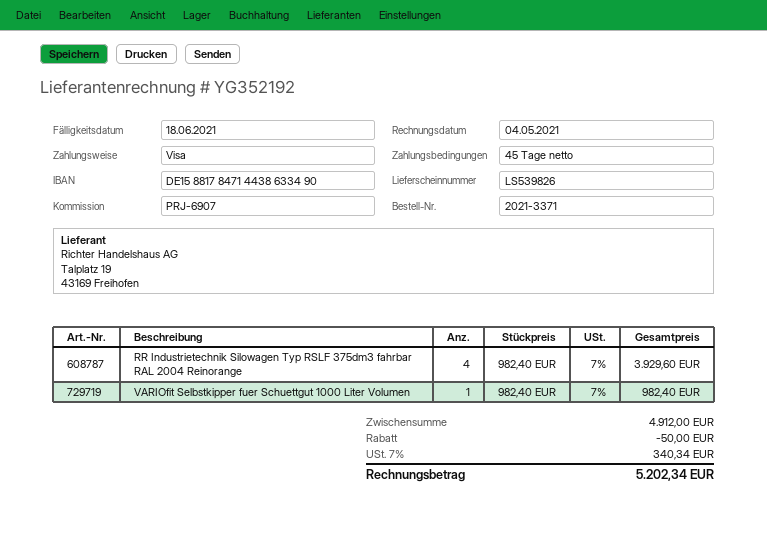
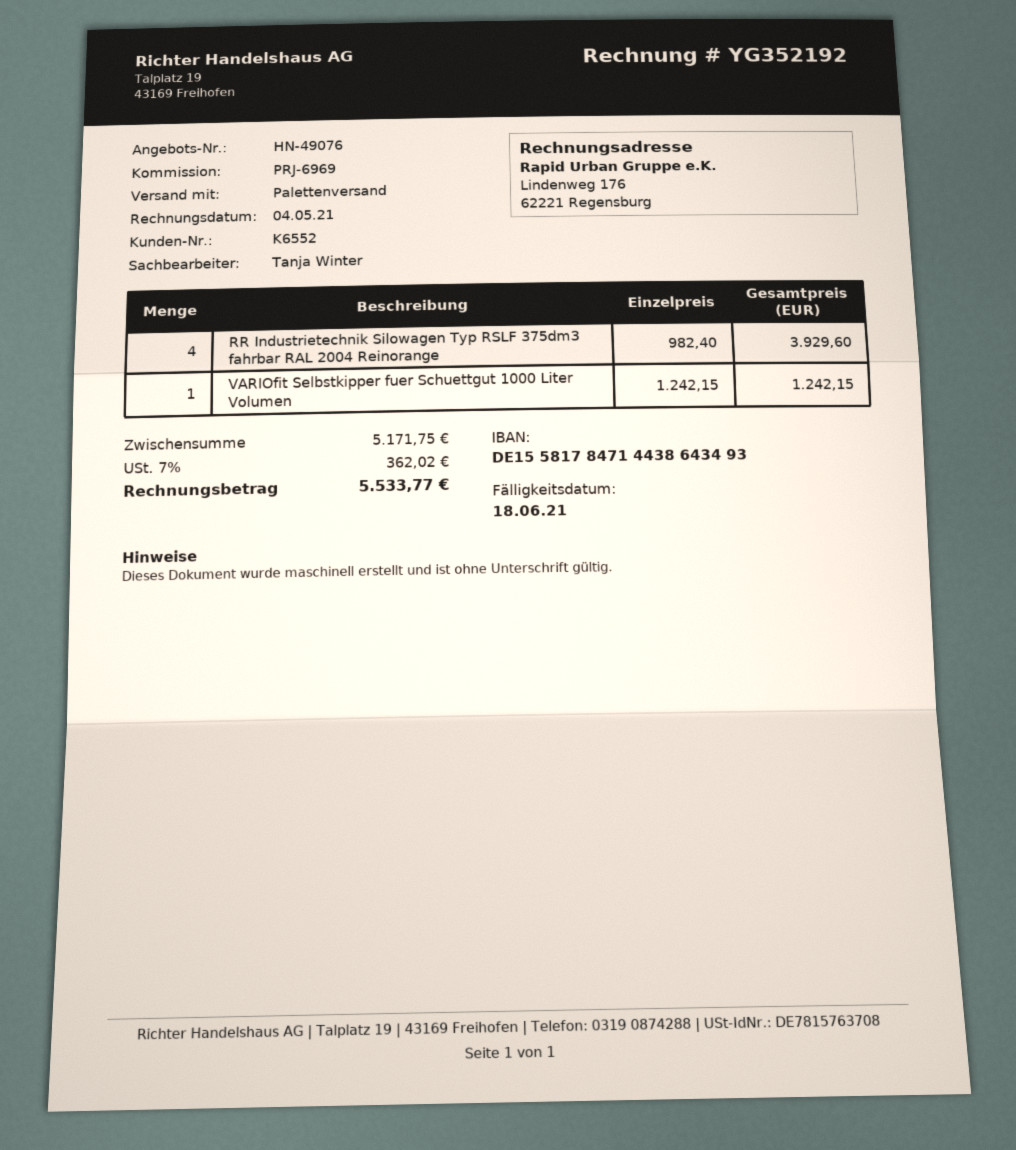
reference: PRJ-6907 -> PRJ-6969
bank account: DE15881784714438633490 -> DE15581784714438643493
VARIOfit Selbstkipper fuer Schuettgut 1000 Liter Volumen: 1 x 982.40 = 982.40 -> 1 x 1242.15 = 1242.15
subtotal: 4912.00 -> 5171.75
discount: 50.00 -> none
tax: 7% = 340.34 -> 7% = 362.02
total: 5202.34 -> 5533.77

